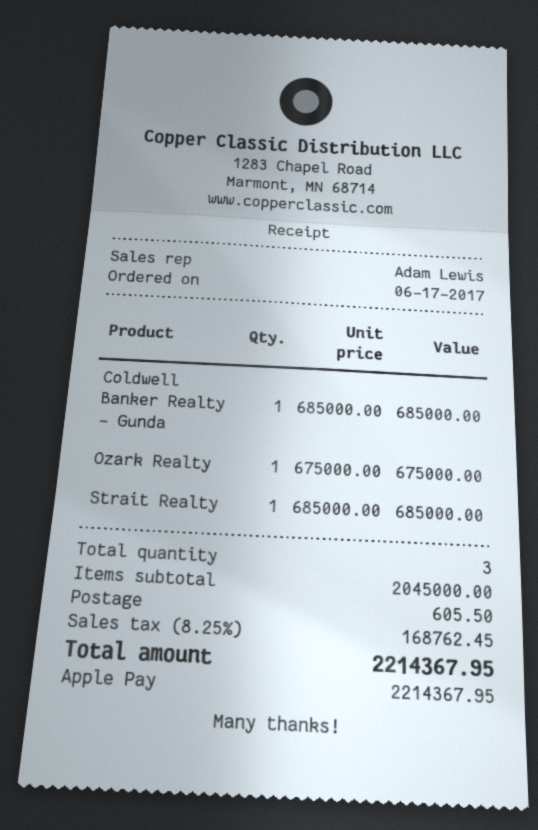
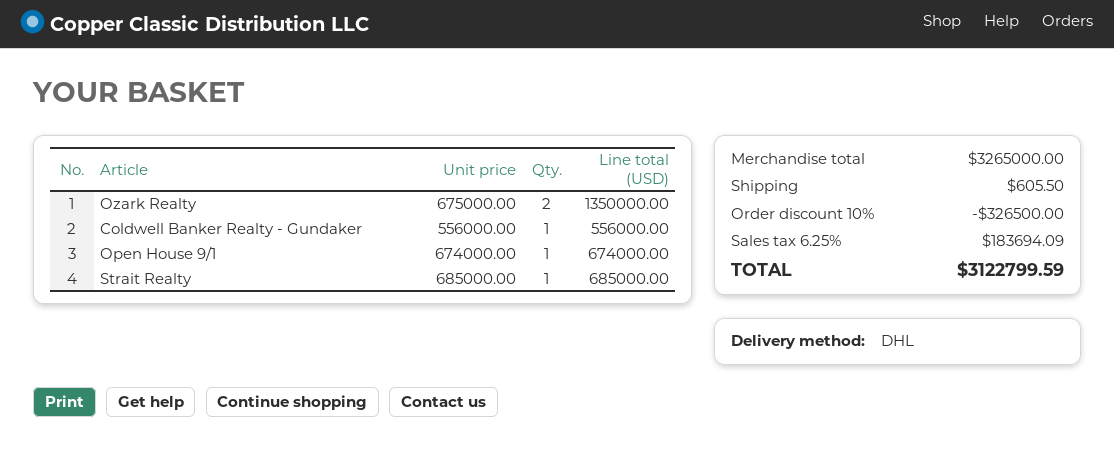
Coldwell Banker Realty - Gunda: 1 x 685000.00 = 685000.00 -> 1 x 556000.00 = 556000.00
Ozark Realty: 1 x 675000.00 = 675000.00 -> 2 x 675000.00 = 1350000.00
Open House 9/1: none -> 1 x 674000.00 = 674000.00
subtotal: 2045000.00 -> 3265000.00
discount: none -> 10% = 326500.00
tax: 8.25% = 168762.45 -> 6.25% = 183694.09
total: 2214367.95 -> 3122799.59

